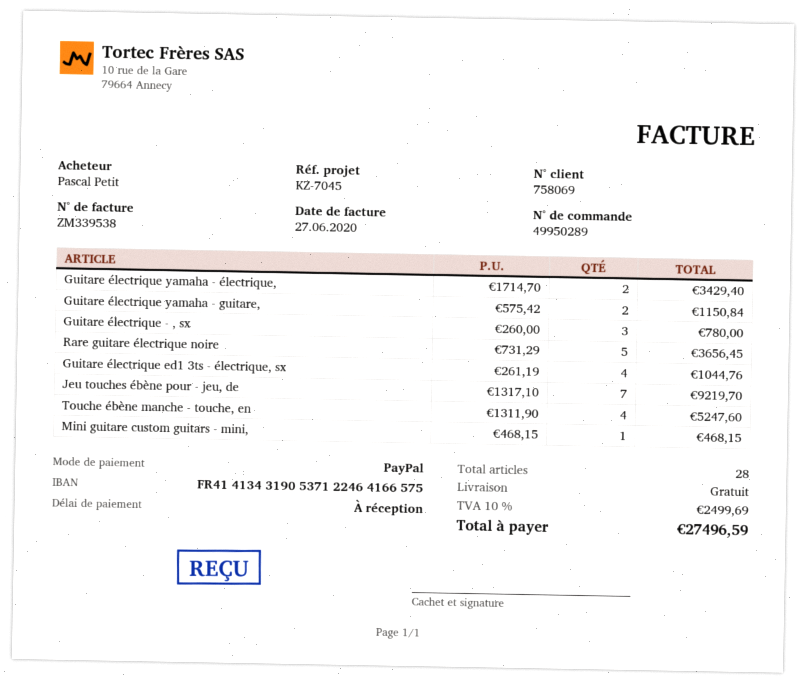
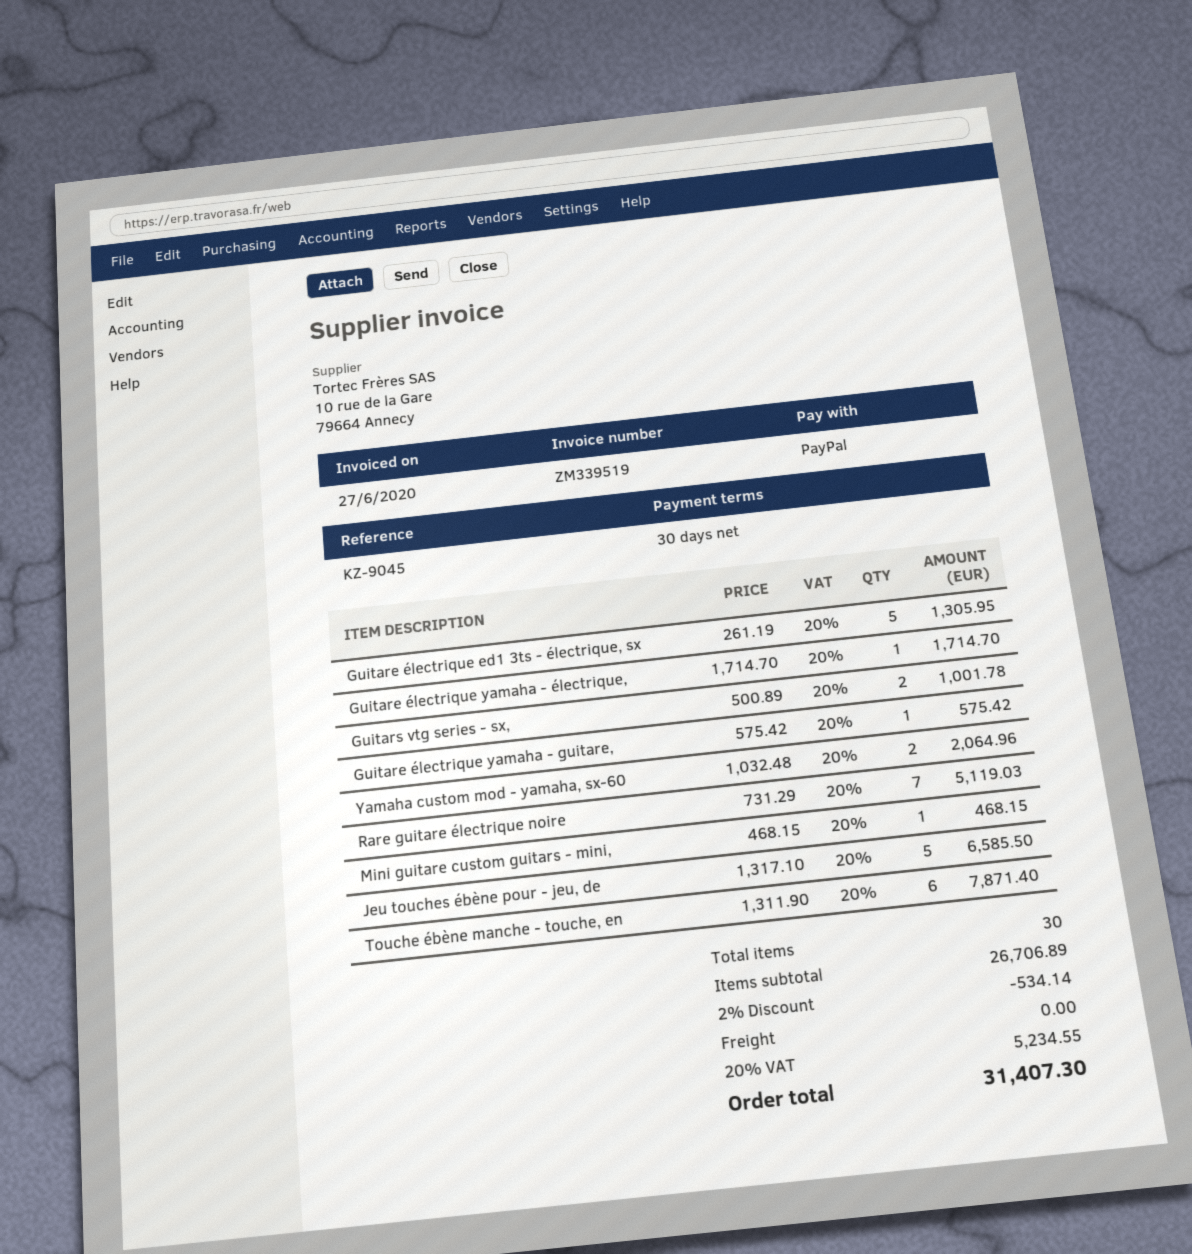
invoice number: ZM339538 -> ZM339519
payment terms: on receipt -> 30 days
reference: KZ-7045 -> KZ-9045
Guitare électrique yamaha - électrique,: 2 x 1714.70 = 3429.40 -> 1 x 1714.70 = 1714.70
Guitare électrique yamaha - guitare,: 2 x 575.42 = 1150.84 -> 1 x 575.42 = 575.42
Guitare électrique - , sx: 3 x 260.00 = 780.00 -> none
Rare guitare électrique noire: 5 x 731.29 = 3656.45 -> 7 x 731.29 = 5119.03
Guitare électrique ed1 3ts - électrique, sx: 4 x 261.19 = 1044.76 -> 5 x 261.19 = 1305.95
Jeu touches ébène pour - jeu, de: 7 x 1317.10 = 9219.70 -> 5 x 1317.10 = 6585.50
Touche ébène manche - touche, en: 4 x 1311.90 = 5247.60 -> 6 x 1311.90 = 7871.40
Guitars vtg series - sx,: none -> 2 x 500.89 = 1001.78
Yamaha custom mod - yamaha, sx-60: none -> 2 x 1032.48 = 2064.96
total quantity: 28 -> 30
discount: none -> 2% = 534.14
tax: 10% = 2499.69 -> 20% = 5234.55
total: 27496.59 -> 31407.30

